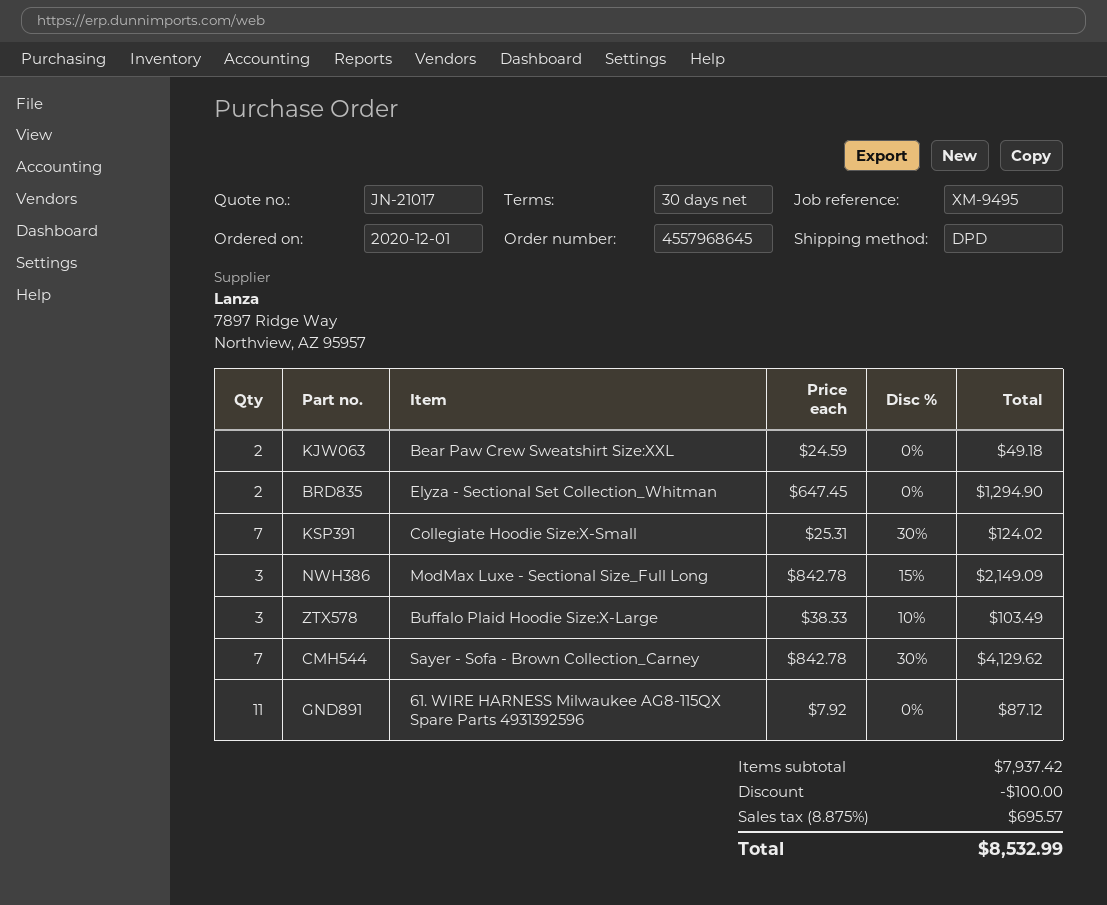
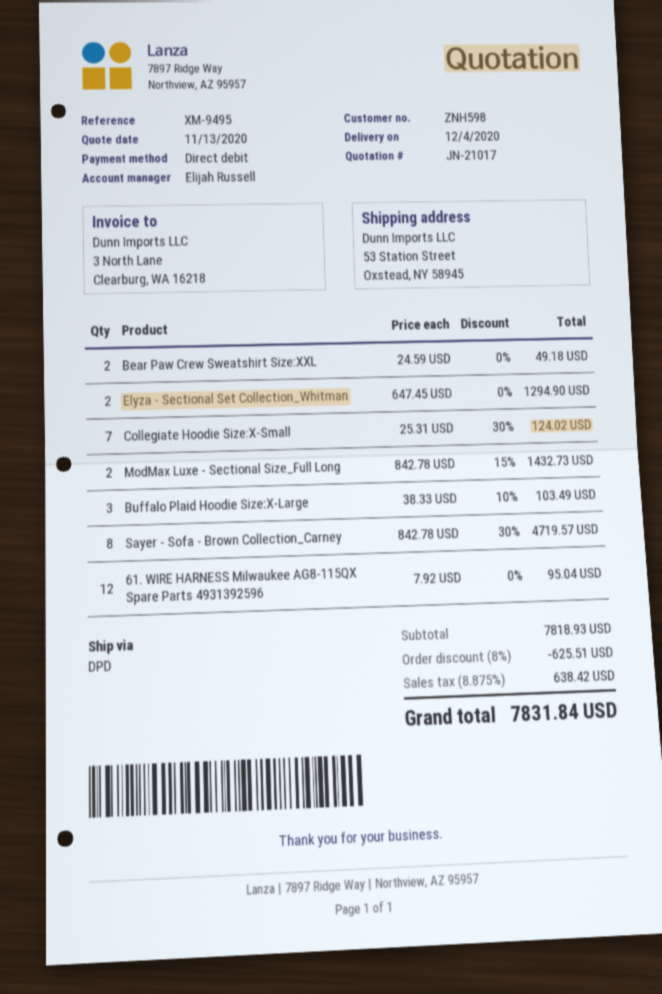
ModMax Luxe - Sectional Size_Full Long: 3 x 842.78 - 15% = 2149.09 -> 2 x 842.78 - 15% = 1432.73
Sayer - Sofa - Brown Collection_Carney: 7 x 842.78 - 30% = 4129.62 -> 8 x 842.78 - 30% = 4719.57
61. WIRE HARNESS Milwaukee AG8-115QX Spare Parts 4931392596: 11 x 7.92 = 87.12 -> 12 x 7.92 = 95.04
subtotal: 7937.42 -> 7818.93
discount: 100.00 -> 625.51
tax: 8.875% = 695.57 -> 8.875% = 638.42
total: 8532.99 -> 7831.84

